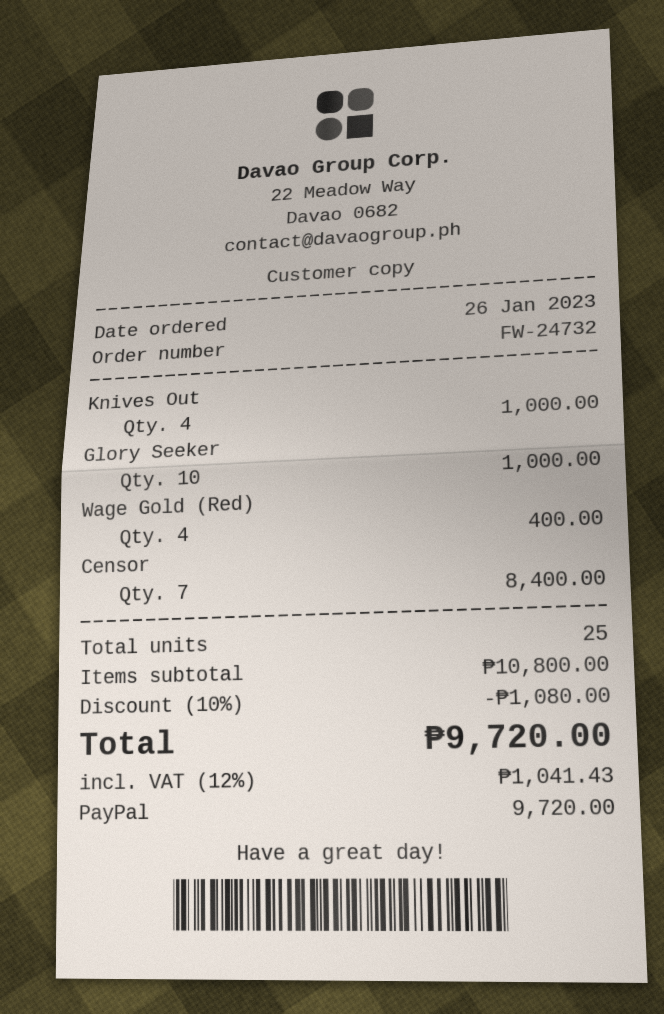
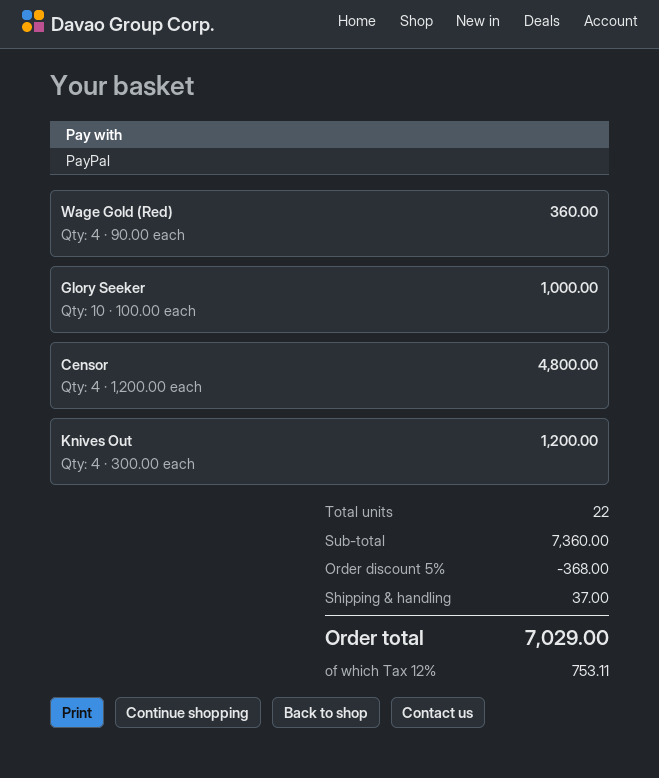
Knives Out: 4 for 1000.00 -> 4 for 1200.00
Wage Gold (Red): 4 for 400.00 -> 4 for 360.00
Censor: 7 for 8400.00 -> 4 for 4800.00
total quantity: 25 -> 22
subtotal: 10800.00 -> 7360.00
discount: 10% = 1080.00 -> 5% = 368.00
shipping: none -> 37.00
tax: 12% = 1041.43 -> 12% = 753.11
total: 9720.00 -> 7029.00

